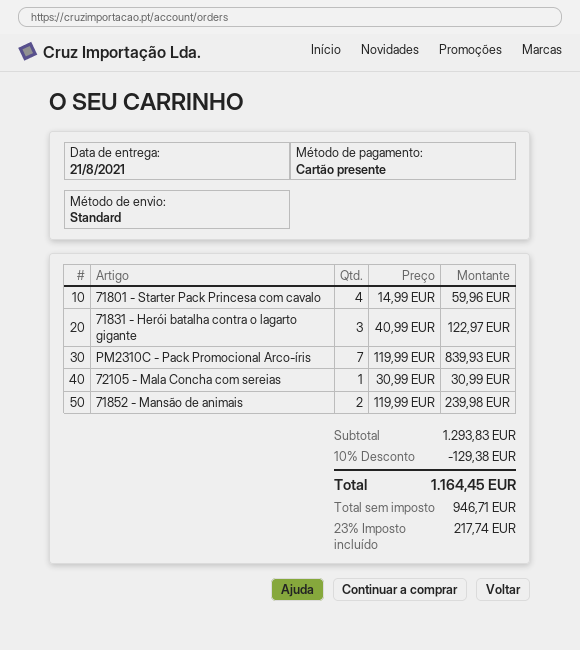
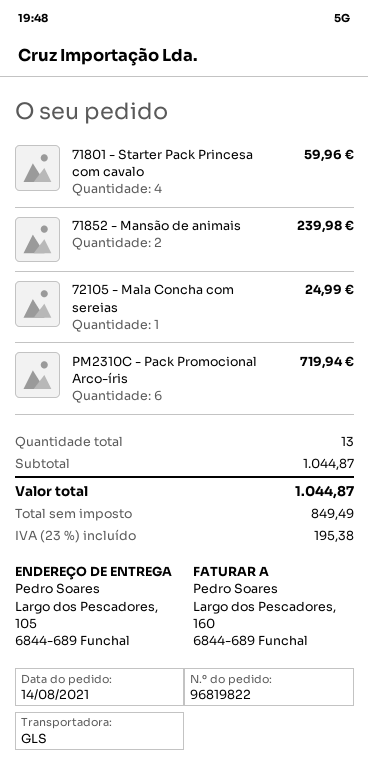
shipping method: standard -> GLS
71831 - Herói batalha contra o lagarto gigante: 3 for 122.97 -> none
PM2310C - Pack Promocional Arco-íris: 7 for 839.93 -> 6 for 719.94
72105 - Mala Concha com sereias: 1 for 30.99 -> 1 for 24.99
subtotal: 1293.83 -> 1044.87
discount: 10% = 129.38 -> none
net: 946.71 -> 849.49
tax: 23% = 217.74 -> 23% = 195.38
total: 1164.45 -> 1044.87

